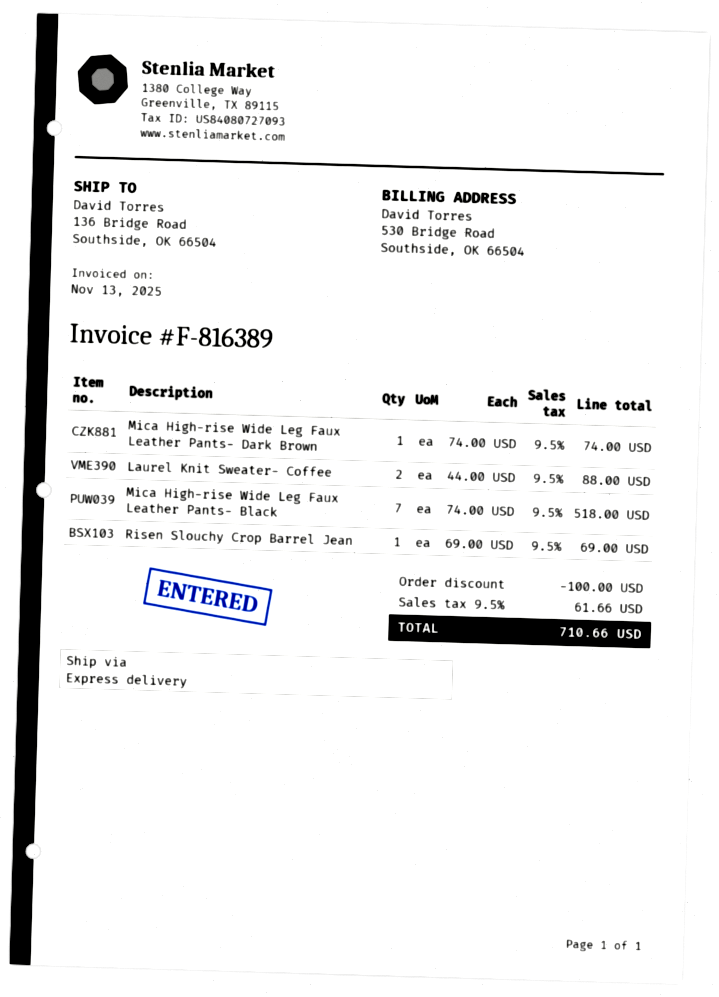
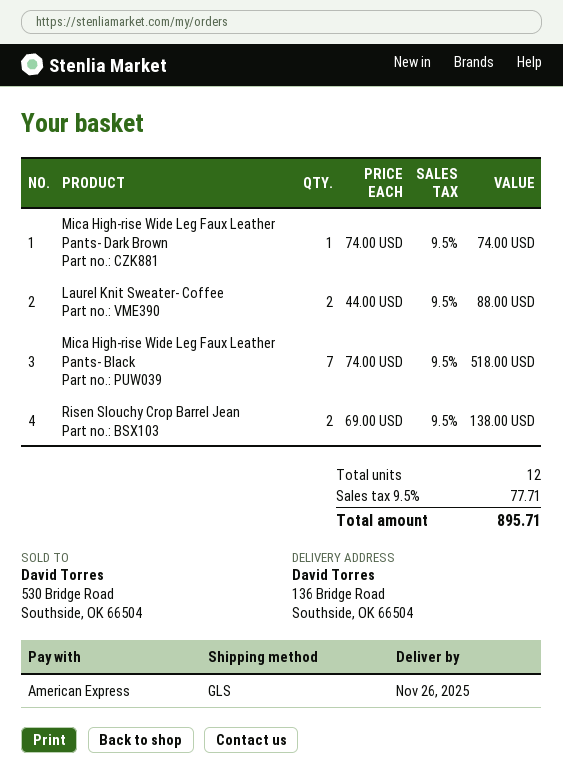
shipping method: express -> GLS
Risen Slouchy Crop Barrel Jean: 1 x 69.00 = 69.00 -> 2 x 69.00 = 138.00
discount: 100.00 -> none
tax: 9.5% = 61.66 -> 9.5% = 77.71
total: 710.66 -> 895.71

